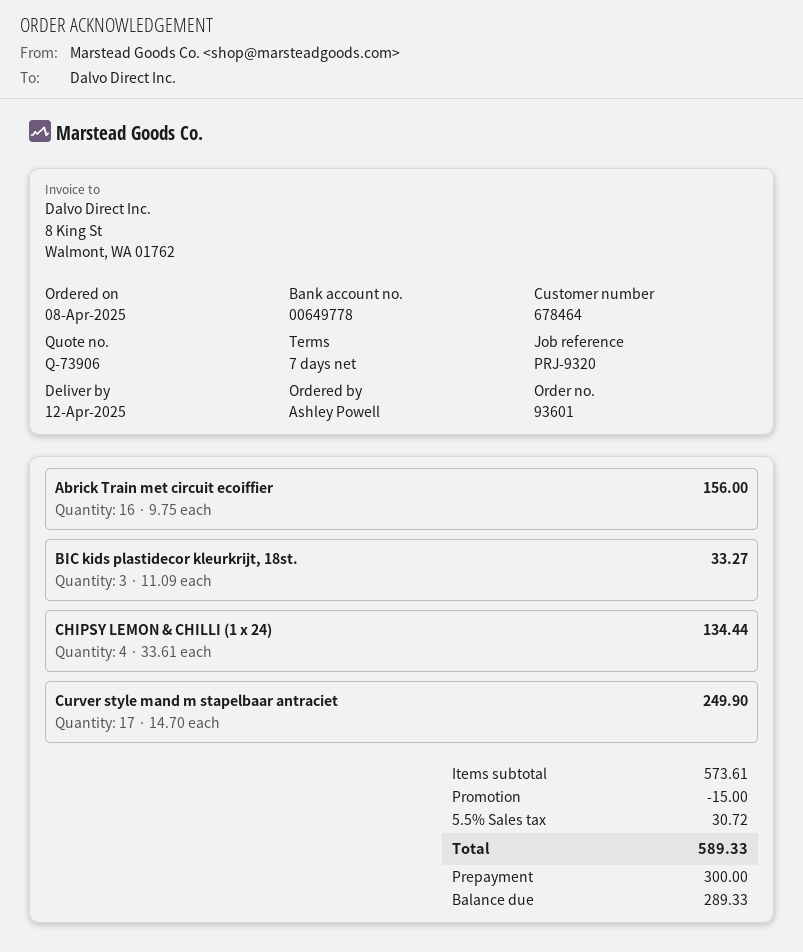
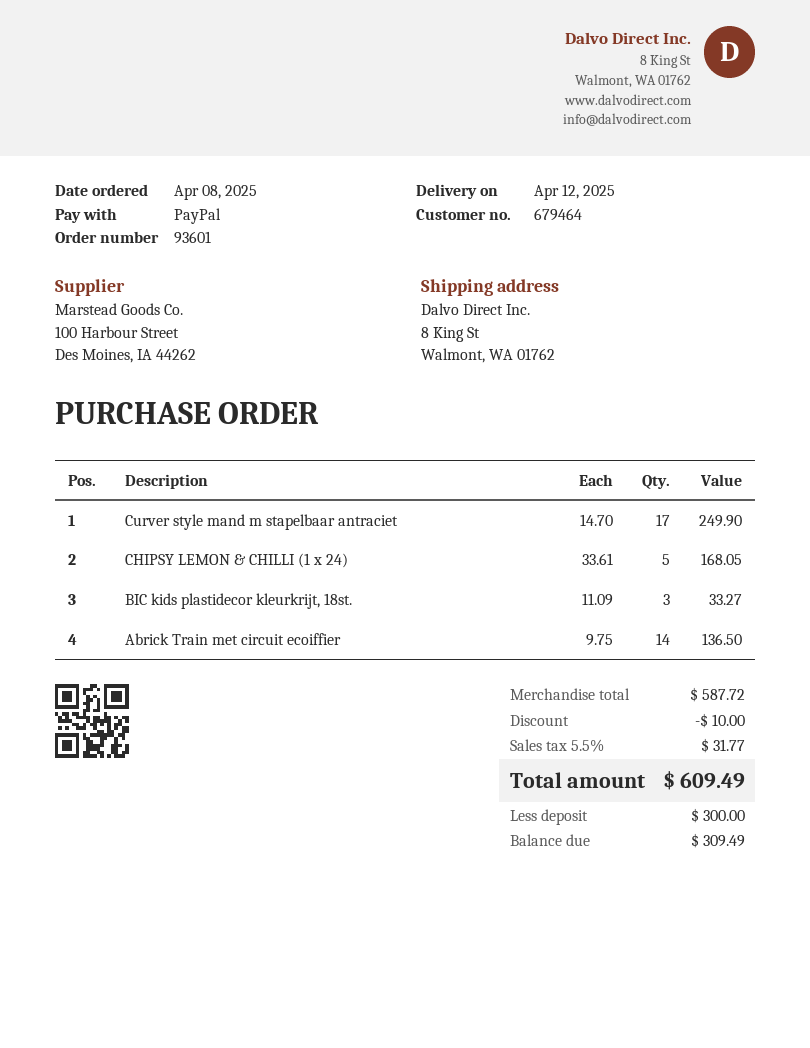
customer number: 678464 -> 679464
Abrick Train met circuit ecoiffier: 16 x 9.75 = 156.00 -> 14 x 9.75 = 136.50
CHIPSY LEMON & CHILLI (1 x 24): 4 x 33.61 = 134.44 -> 5 x 33.61 = 168.05
subtotal: 573.61 -> 587.72
discount: 15.00 -> 10.00
tax: 5.5% = 30.72 -> 5.5% = 31.77
total: 589.33 -> 609.49
balance: 289.33 -> 309.49

